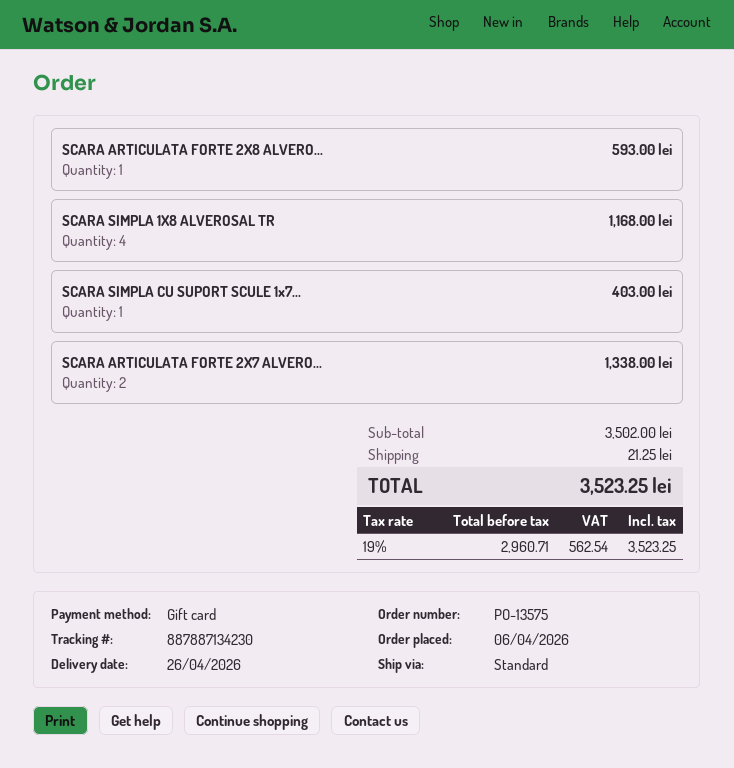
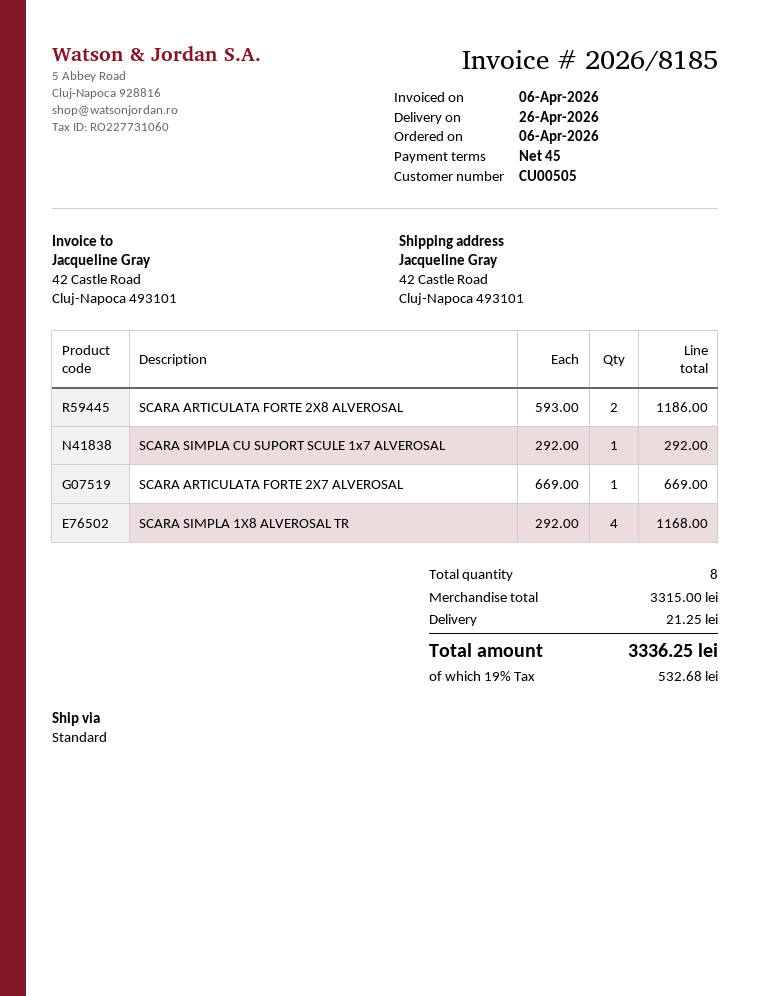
SCARA ARTICULATA FORTE 2X8 ALVERO...: 1 for 593.00 -> 2 for 1186.00
SCARA SIMPLA CU SUPORT SCULE 1x7...: 1 for 403.00 -> 1 for 292.00
SCARA ARTICULATA FORTE 2X7 ALVERO...: 2 for 1338.00 -> 1 for 669.00
subtotal: 3502.00 -> 3315.00
tax: 19% = 562.54 -> 19% = 532.68
total: 3523.25 -> 3336.25

